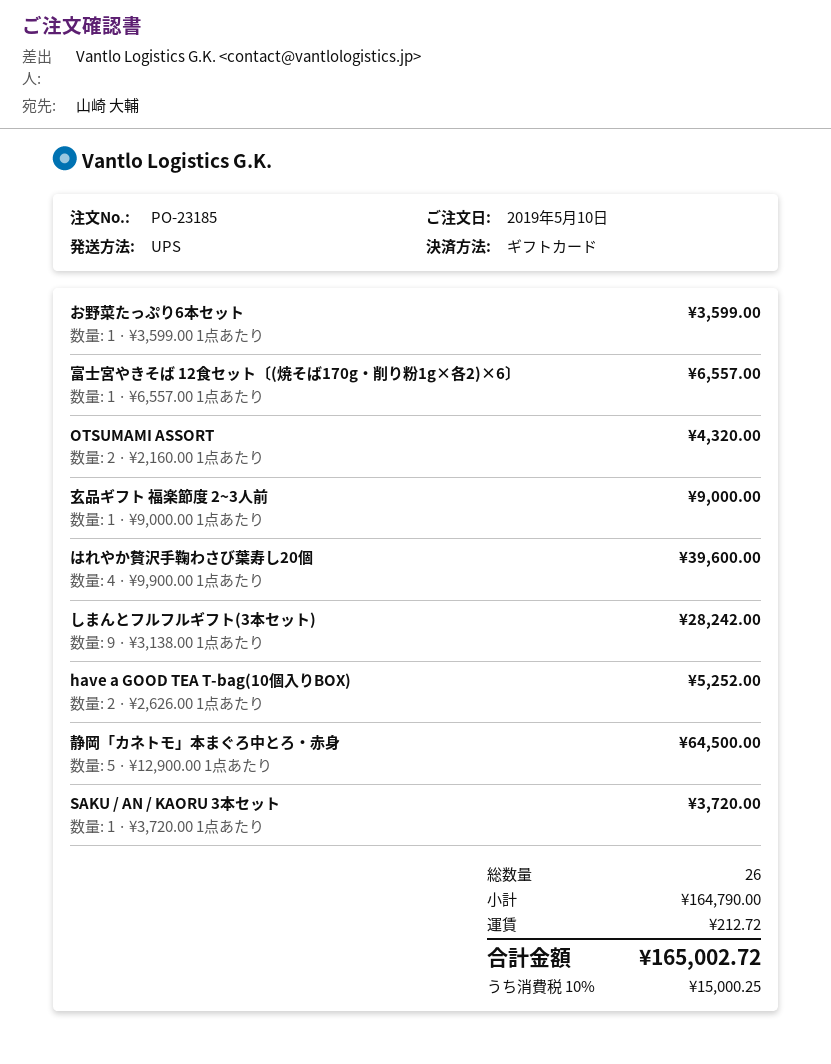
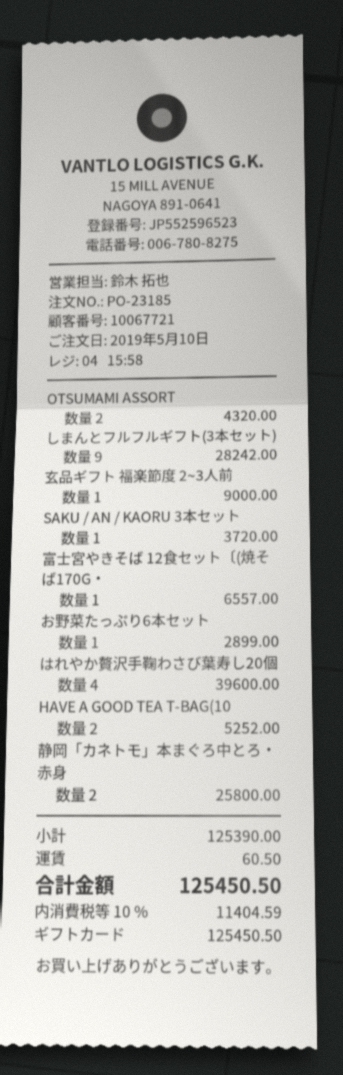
お野菜たっぷり6本セット: 1 for 3599.00 -> 1 for 2899.00
静岡「カネトモ」本まぐろ中とろ・赤身: 5 for 64500.00 -> 2 for 25800.00
subtotal: 164790.00 -> 125390.00
shipping: 212.72 -> 60.50
tax: 10% = 15000.25 -> 10% = 11404.59
total: 165002.72 -> 125450.50

